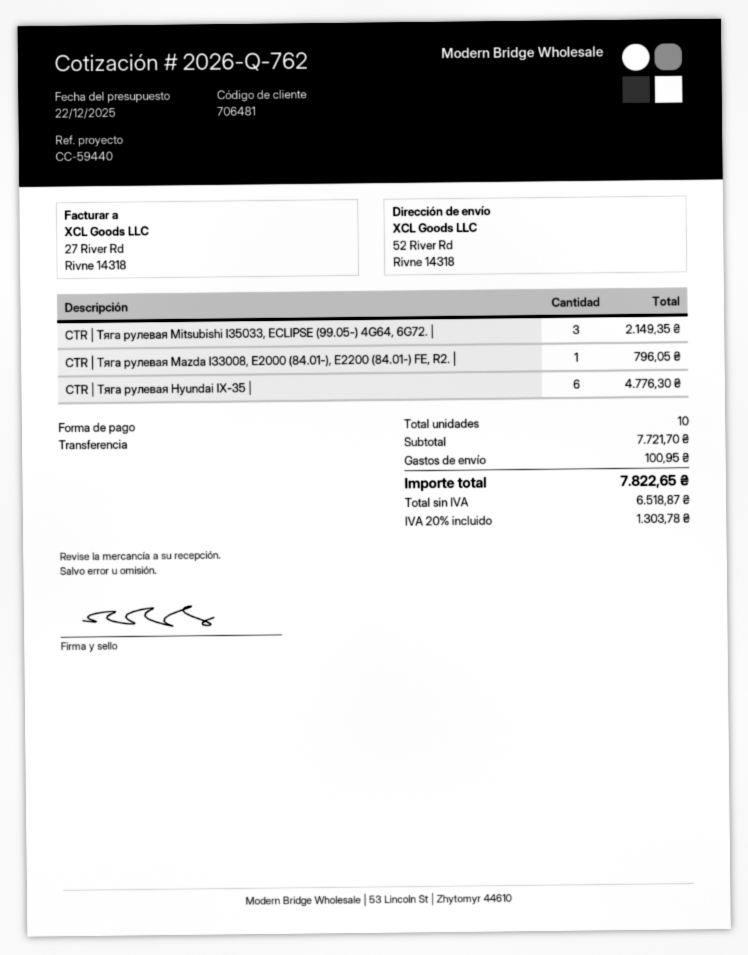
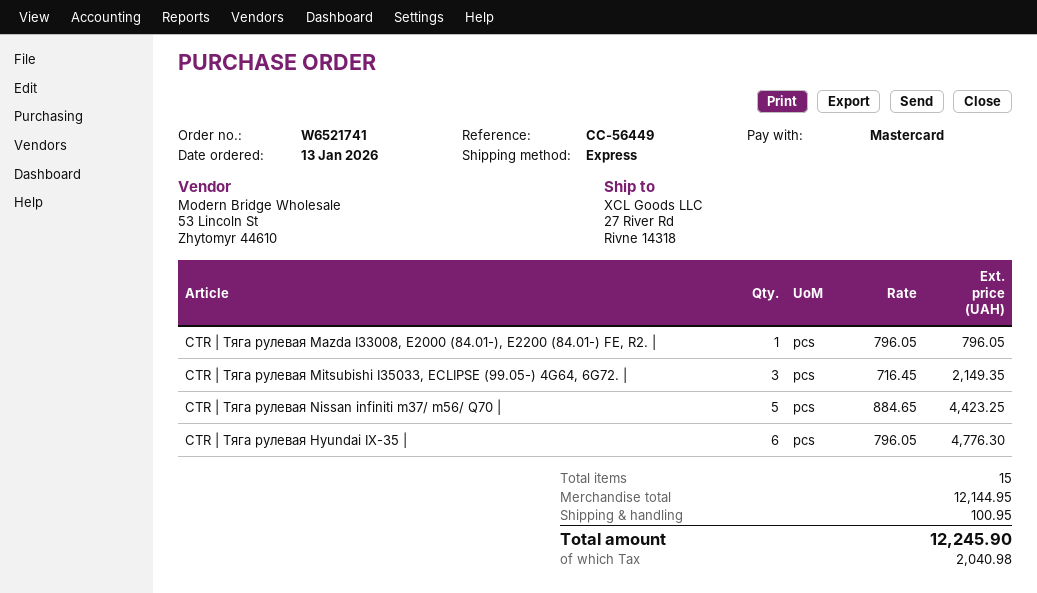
reference: CC-59440 -> CC-56449
payment method: bank transfer -> Mastercard
ship to: 52 River Rd, Rivne 14318 -> 27 River Rd, Rivne 14318
CTR | Тяга рулевая Nissan infiniti m37/ m56/ Q70 |: none -> 5 for 4423.25
total quantity: 10 -> 15
subtotal: 7721.70 -> 12144.95
tax: 1303.78 -> 2040.98
total: 7822.65 -> 12245.90

